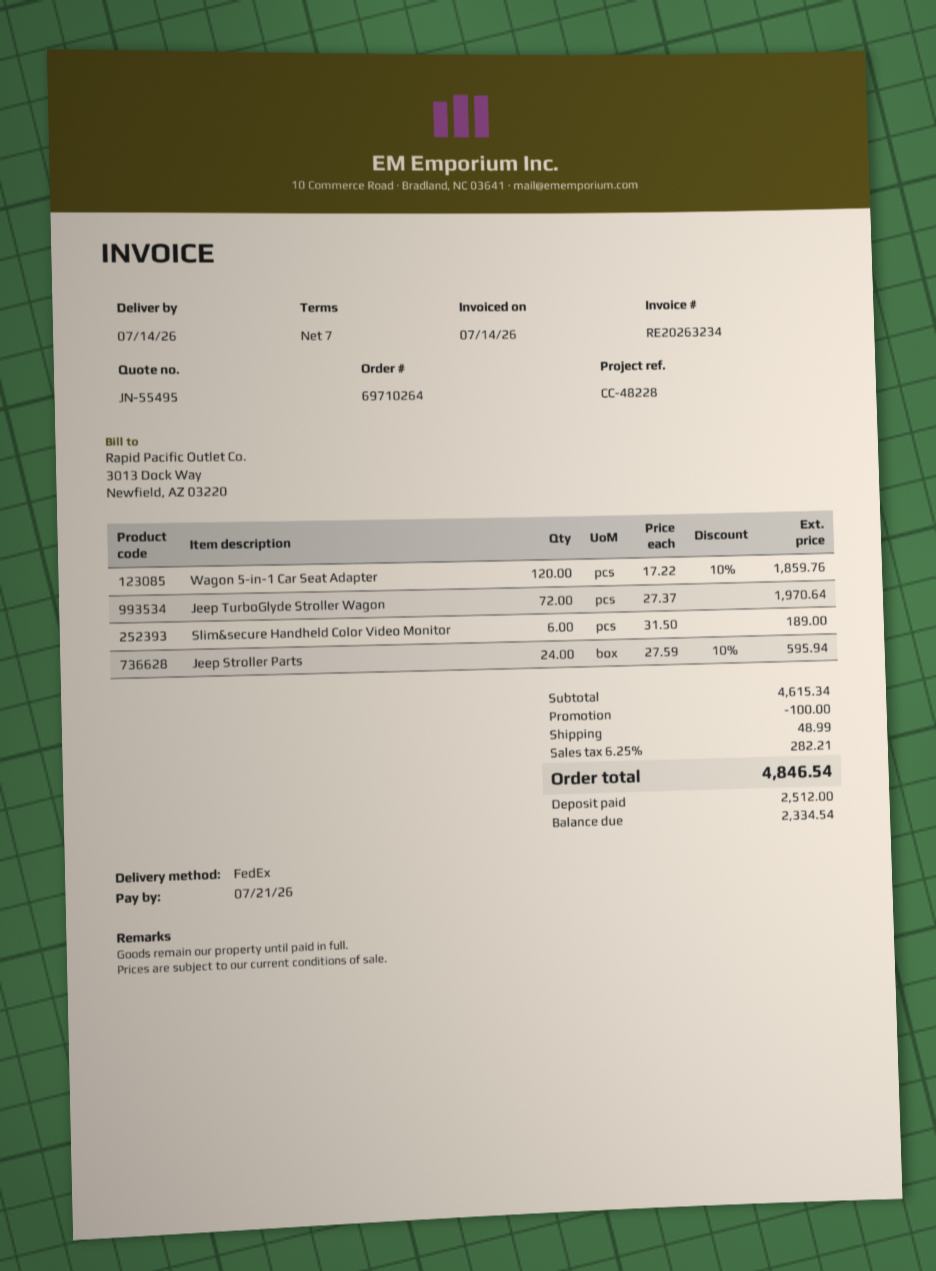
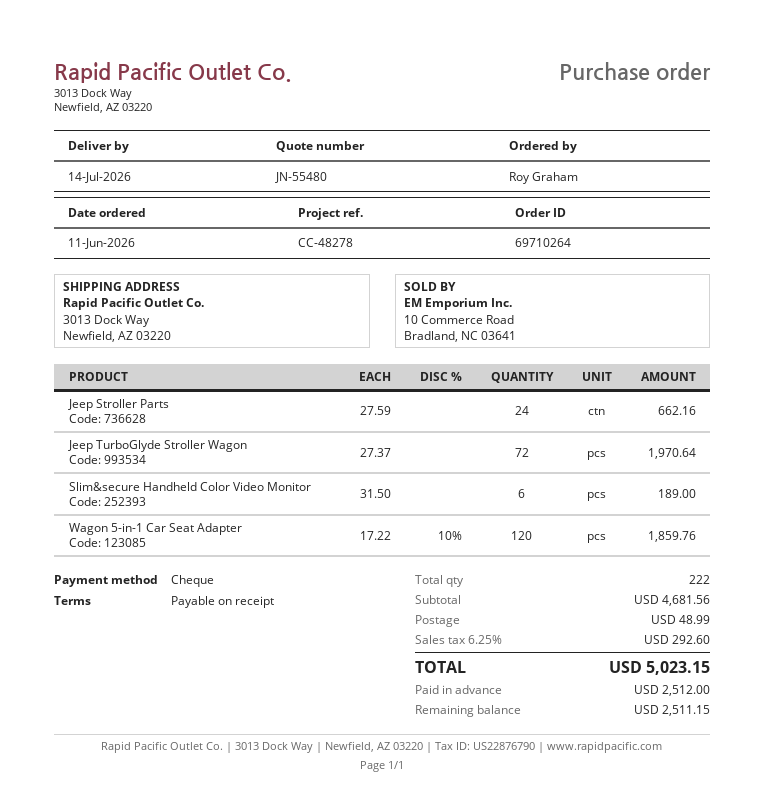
quote number: JN-55495 -> JN-55480
payment terms: 7 days -> on receipt
reference: CC-48228 -> CC-48278
Jeep Stroller Parts: 24 x 27.59 - 10% = 595.94 -> 24 x 27.59 = 662.16
subtotal: 4615.34 -> 4681.56
discount: 100.00 -> none
tax: 6.25% = 282.21 -> 6.25% = 292.60
total: 4846.54 -> 5023.15
balance: 2334.54 -> 2511.15

